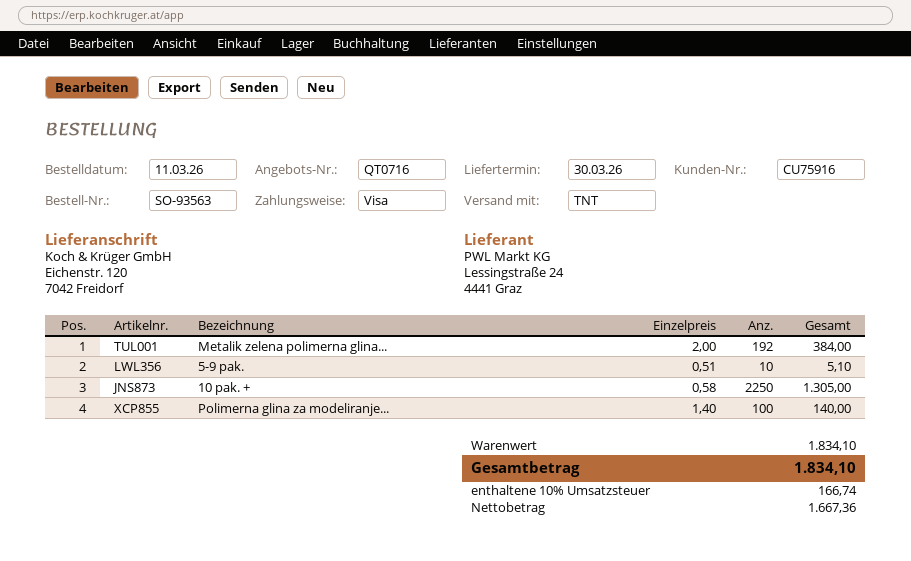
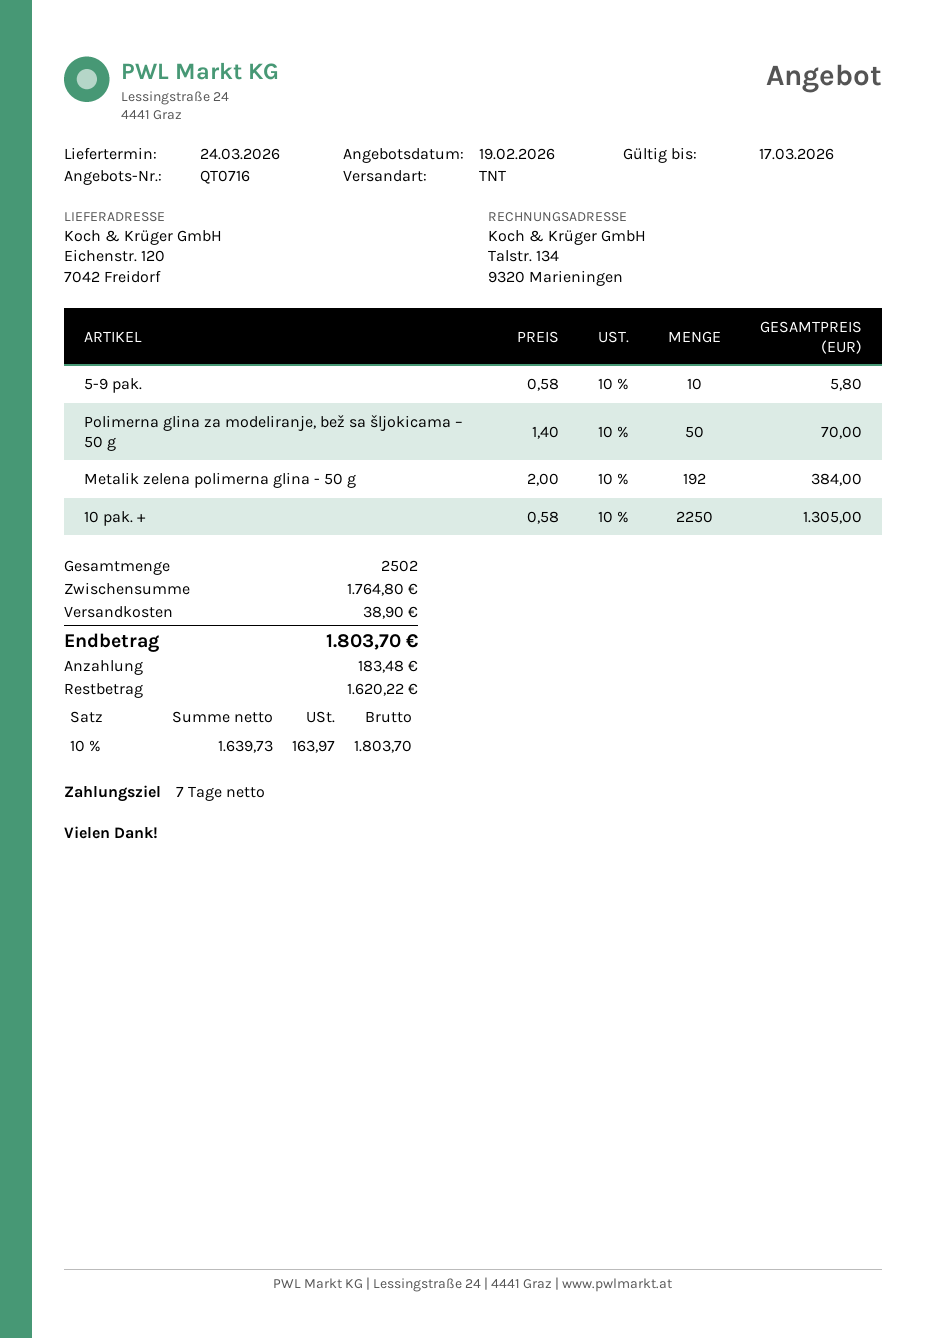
delivery date: 2026-03-30 -> 2026-03-24
5-9 pak.: 10 x 0.51 = 5.10 -> 10 x 0.58 = 5.80
Polimerna glina za modeliranje...: 100 x 1.40 = 140.00 -> 50 x 1.40 = 70.00
subtotal: 1834.10 -> 1764.80
shipping: none -> 38.90
net: 1667.36 -> 1639.73
tax: 10% = 166.74 -> 10% = 163.97
total: 1834.10 -> 1803.70

